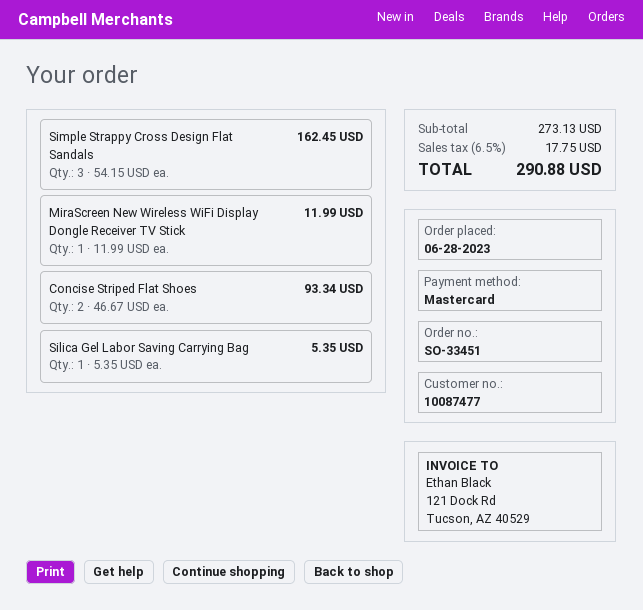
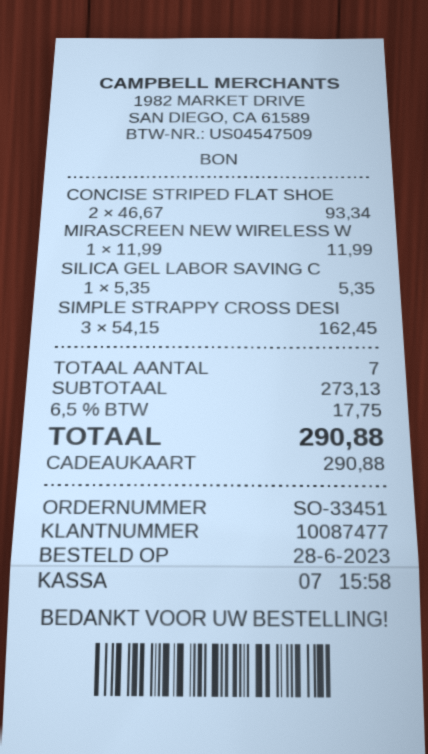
payment method: Mastercard -> gift card

